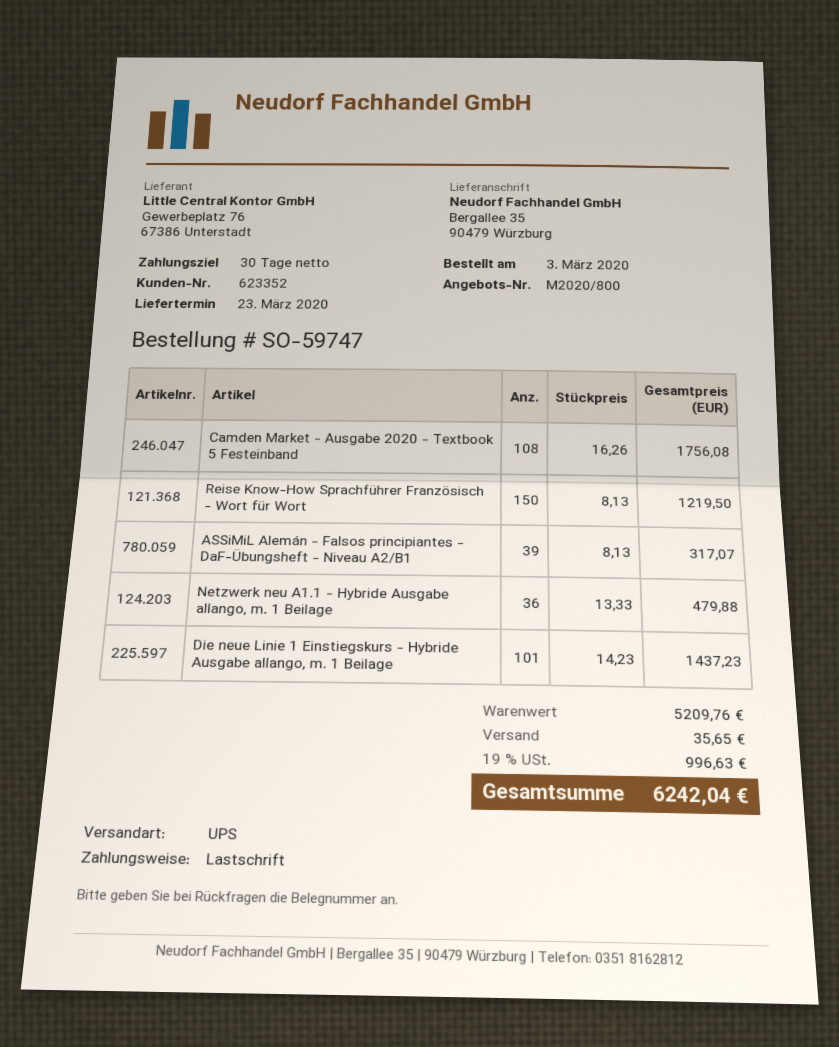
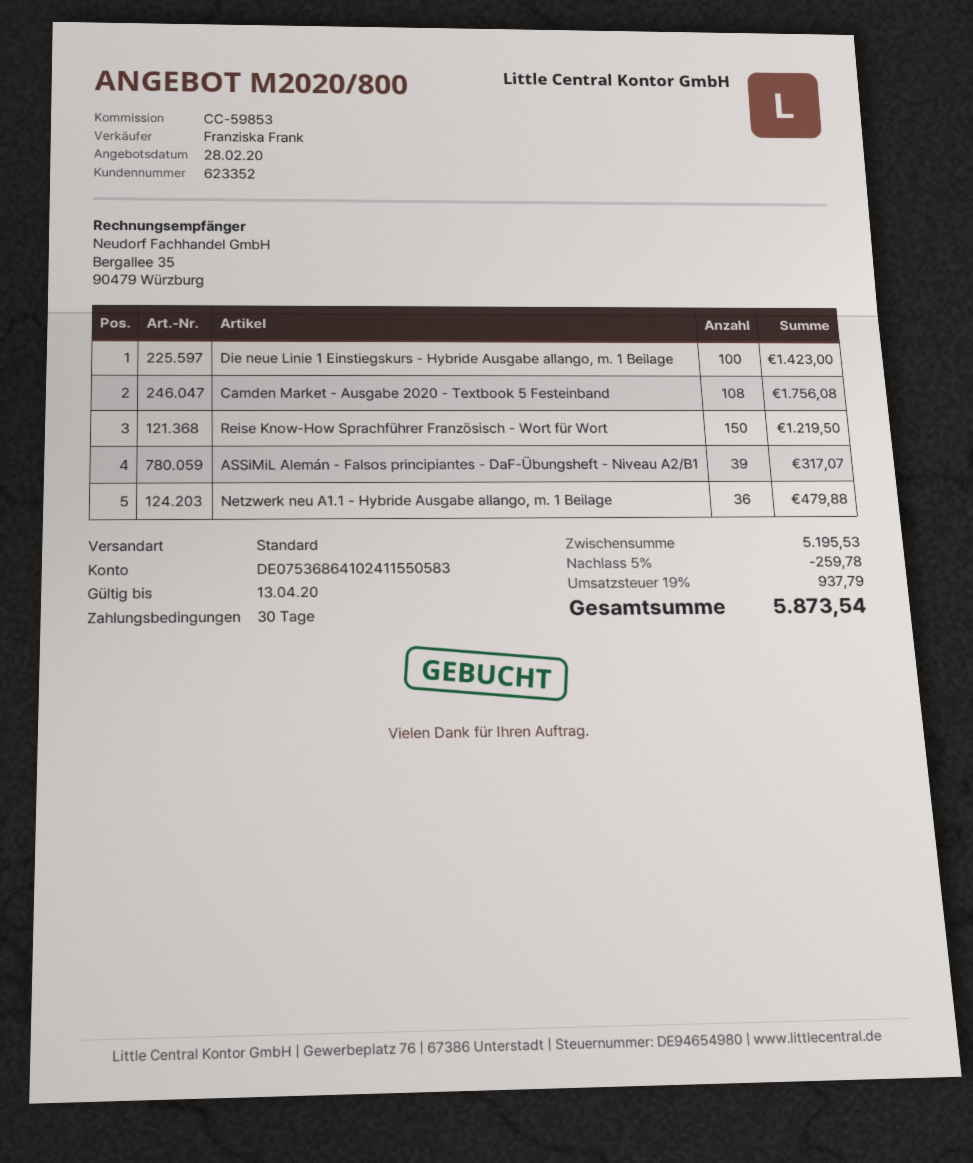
shipping method: UPS -> standard
Die neue Linie 1 Einstiegskurs - Hybride Ausgabe allango, m. 1 Beilage: 101 for 1437.23 -> 100 for 1423.00
subtotal: 5209.76 -> 5195.53
discount: none -> 5% = 259.78
shipping: 35.65 -> none
tax: 19% = 996.63 -> 19% = 937.79
total: 6242.04 -> 5873.54

